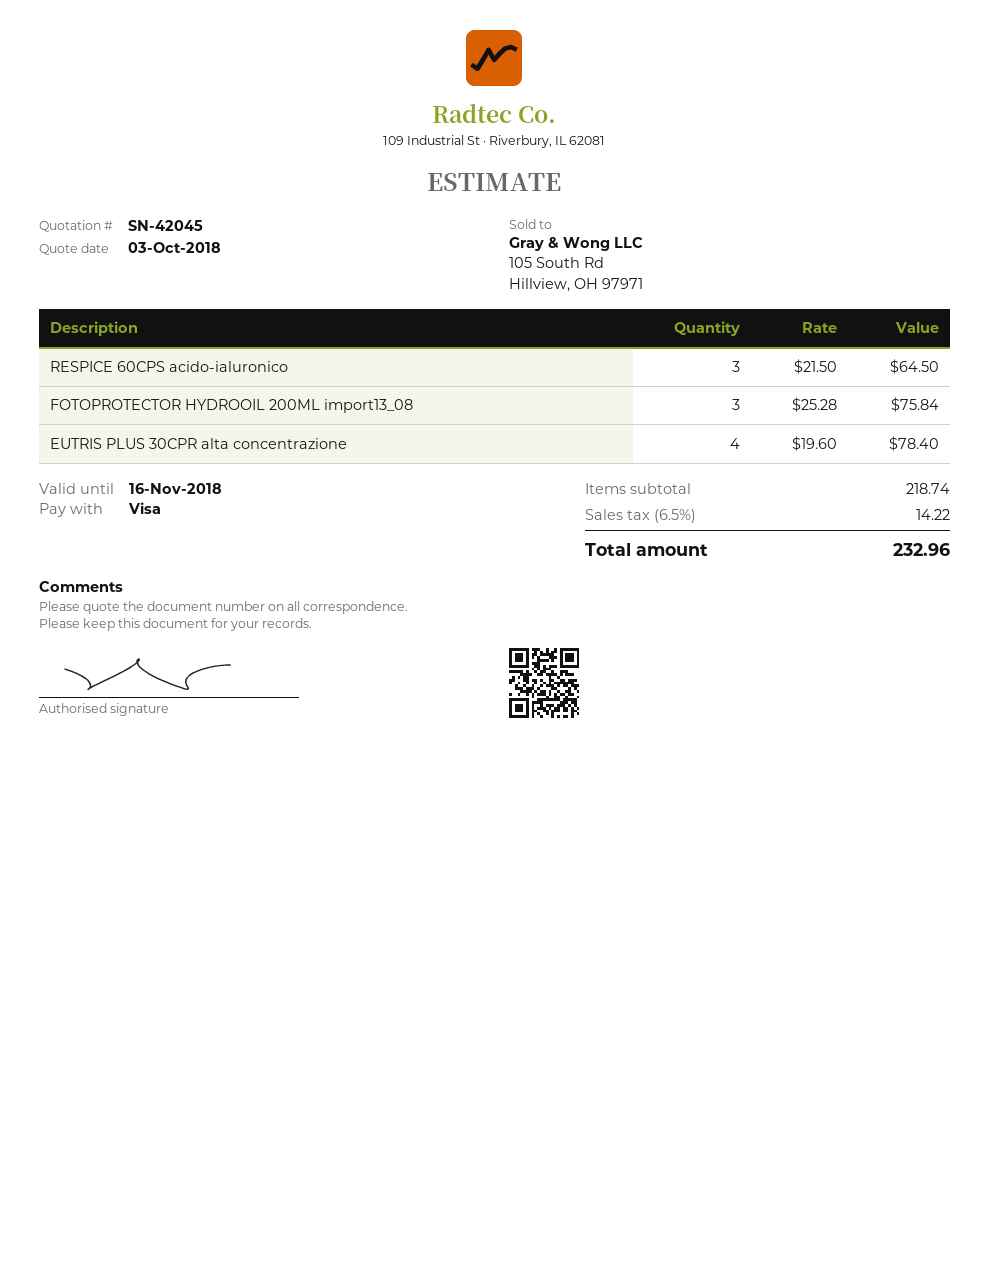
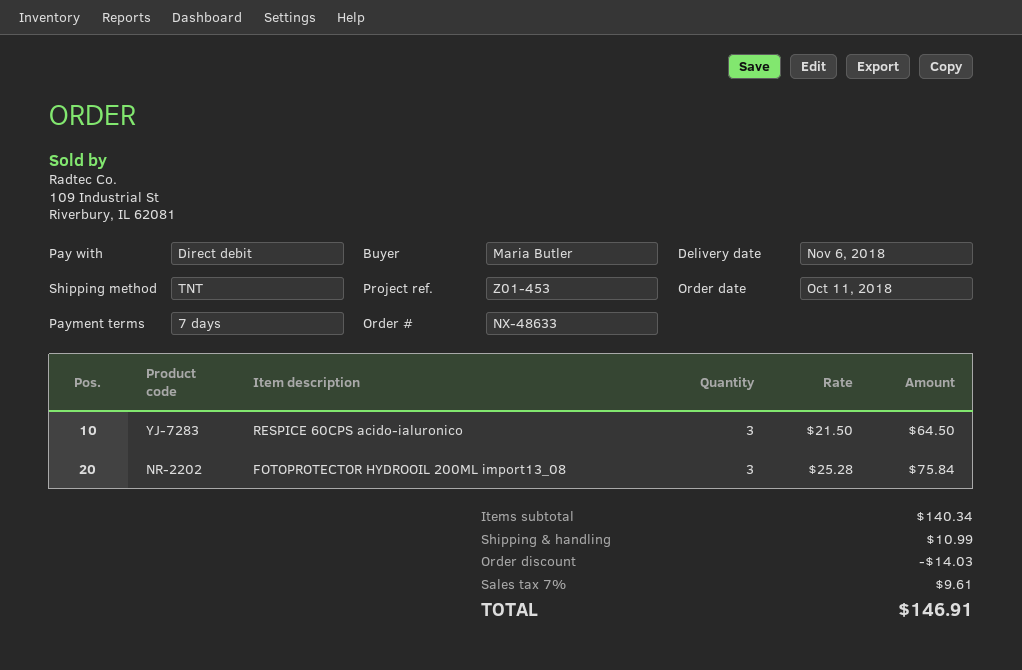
payment method: Visa -> direct debit
EUTRIS PLUS 30CPR alta concentrazione: 4 x 19.60 = 78.40 -> none
subtotal: 218.74 -> 140.34
discount: none -> 14.03
shipping: none -> 10.99
tax: 6.5% = 14.22 -> 7% = 9.61
total: 232.96 -> 146.91

